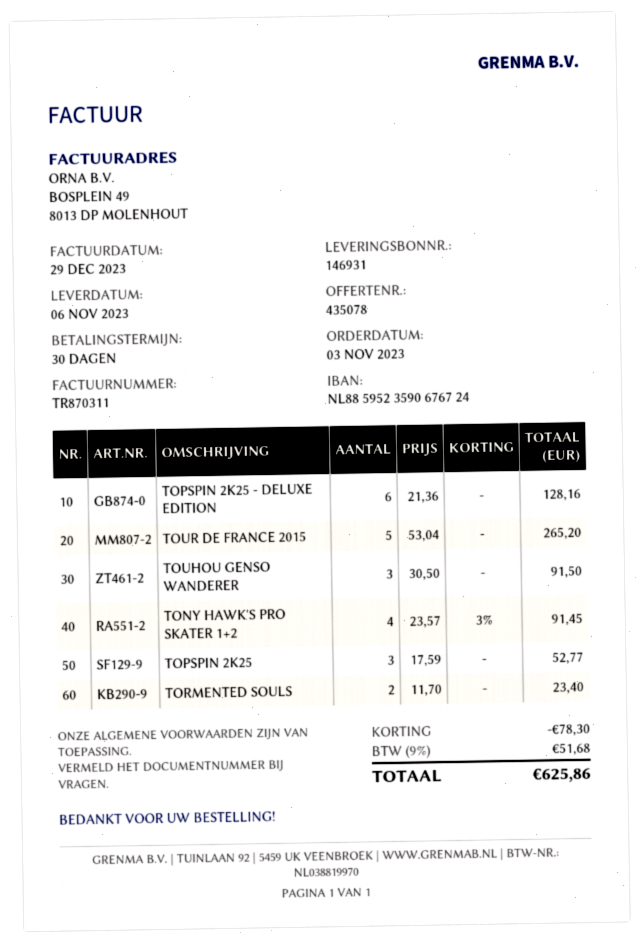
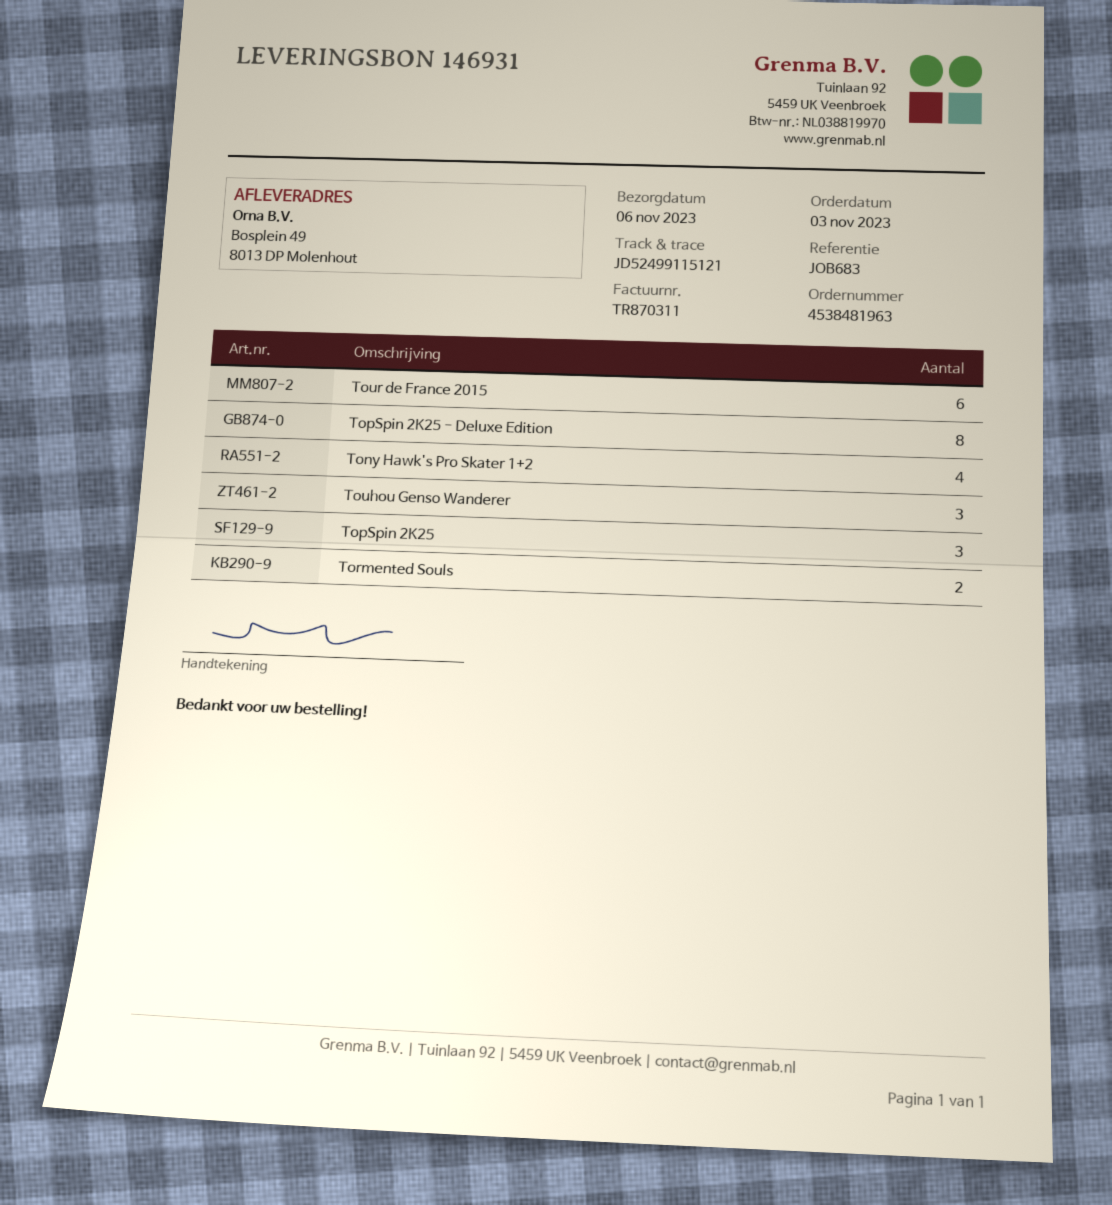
TOPSPIN 2K25 - DELUXE EDITION: 6 -> 8
TOUR DE FRANCE 2015: 5 -> 6

